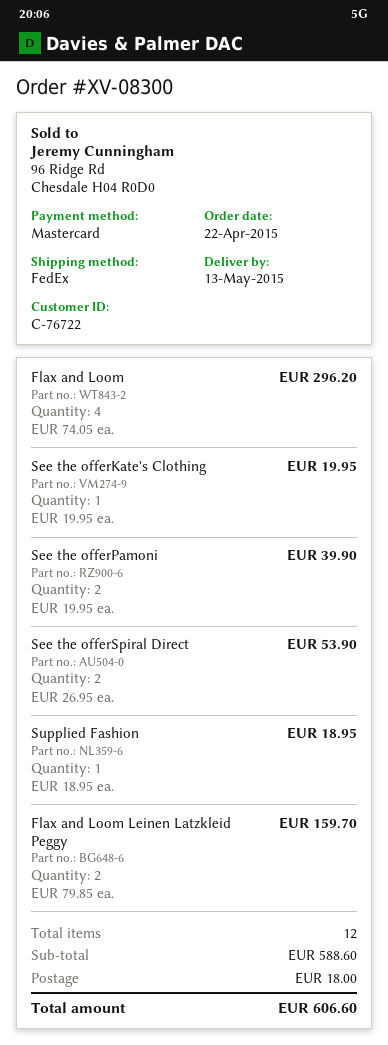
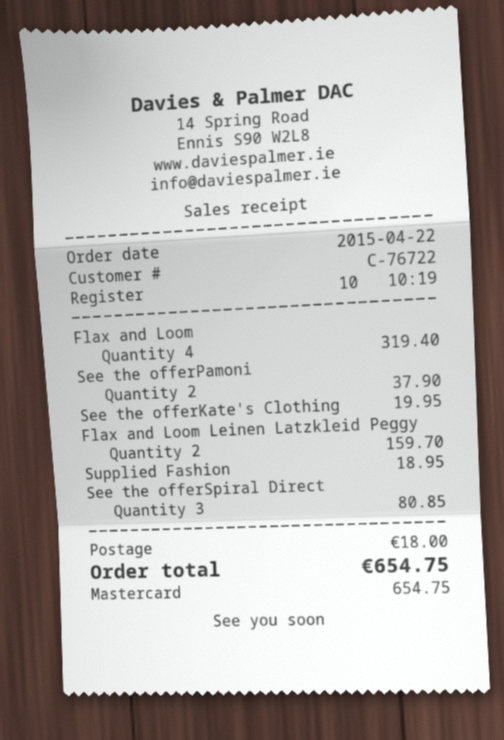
Flax and Loom: 4 for 296.20 -> 4 for 319.40
See the offerPamoni: 2 for 39.90 -> 2 for 37.90
See the offerSpiral Direct: 2 for 53.90 -> 3 for 80.85
total: 606.60 -> 654.75

